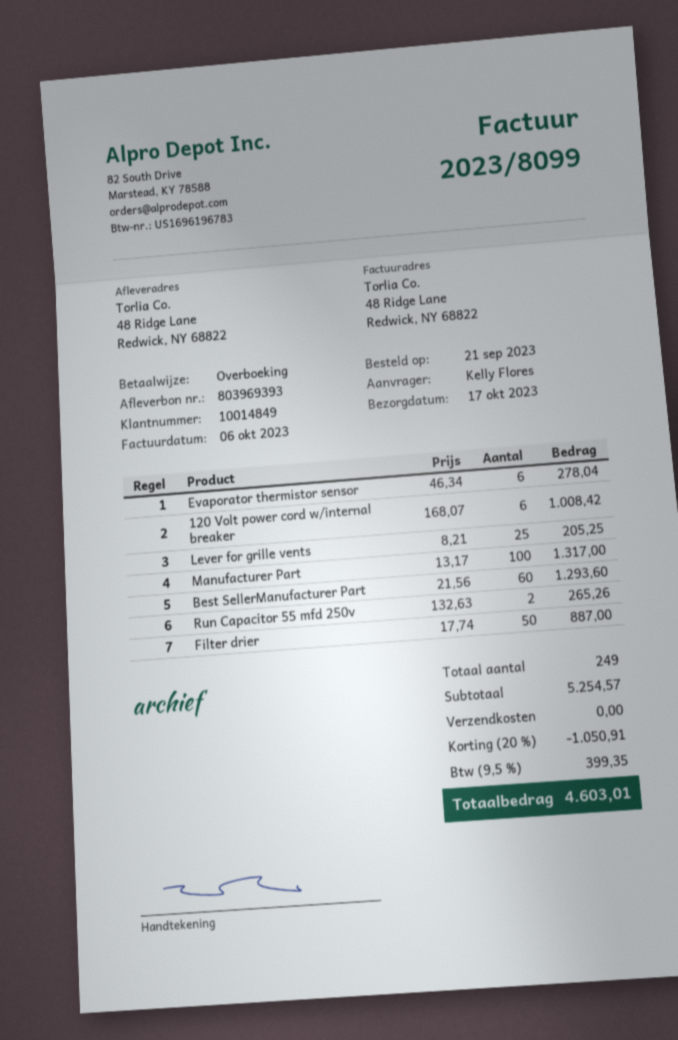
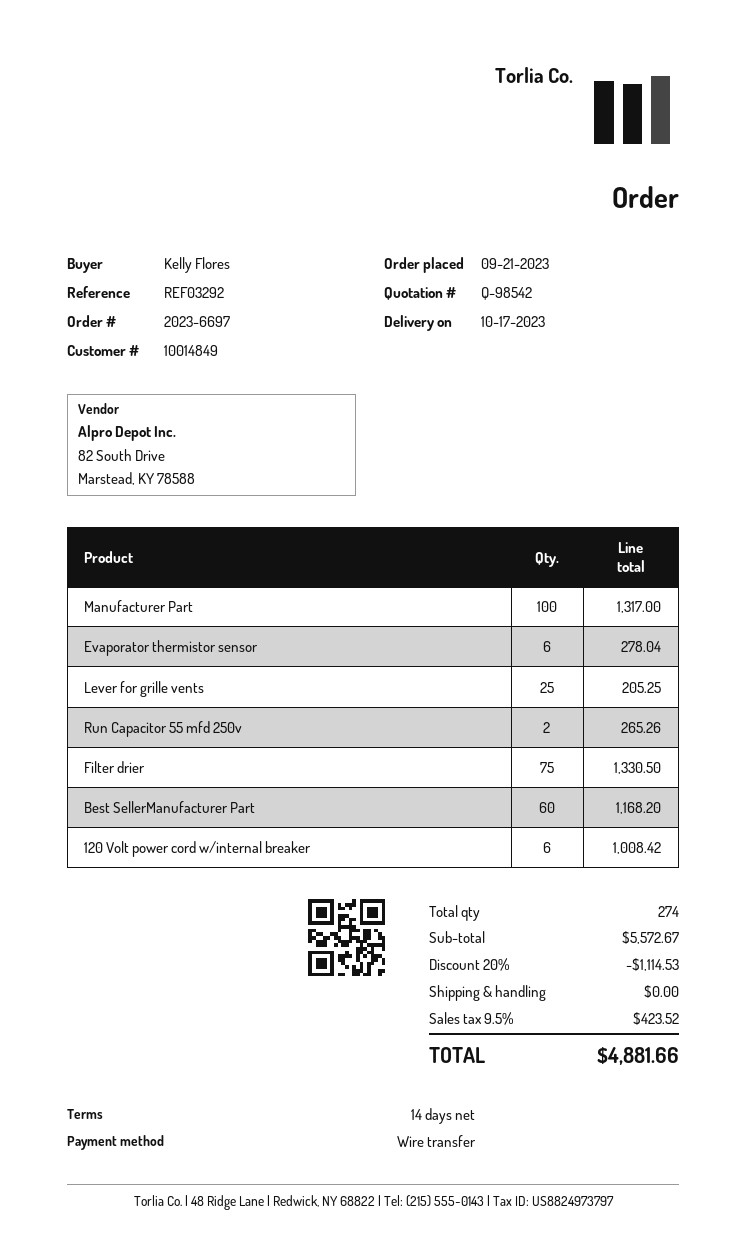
Best SellerManufacturer Part: 60 for 1293.60 -> 60 for 1168.20
Filter drier: 50 for 887.00 -> 75 for 1330.50
total quantity: 249 -> 274
subtotal: 5254.57 -> 5572.67
discount: 20% = 1050.91 -> 20% = 1114.53
tax: 9.5% = 399.35 -> 9.5% = 423.52
total: 4603.01 -> 4881.66

